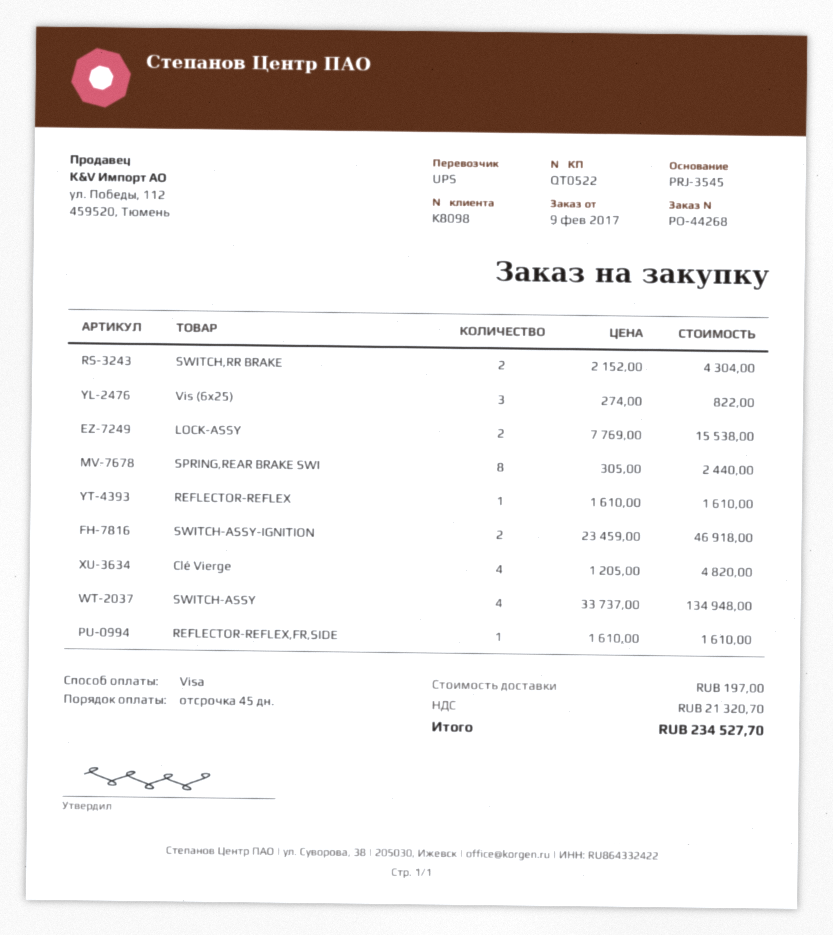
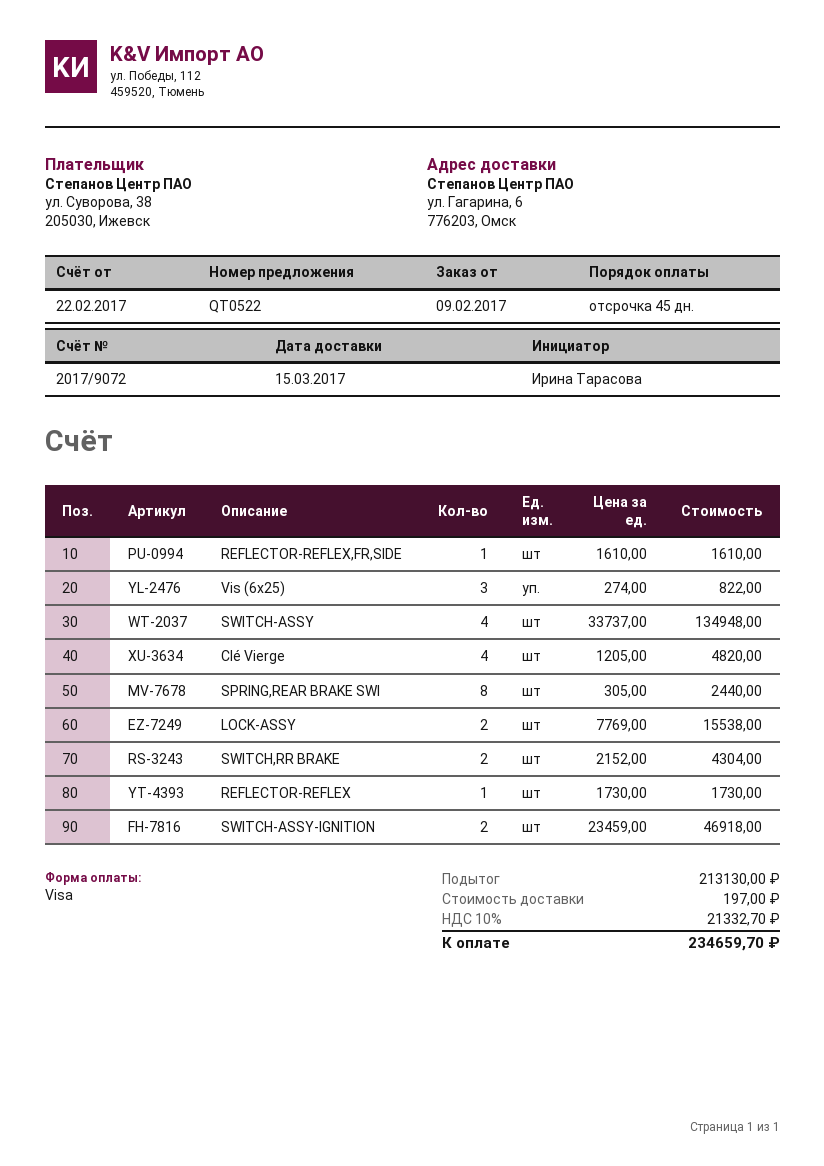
REFLECTOR-REFLEX: 1 x 1610.00 = 1610.00 -> 1 x 1730.00 = 1730.00
tax: 21320.70 -> 21332.70
total: 234527.70 -> 234659.70

